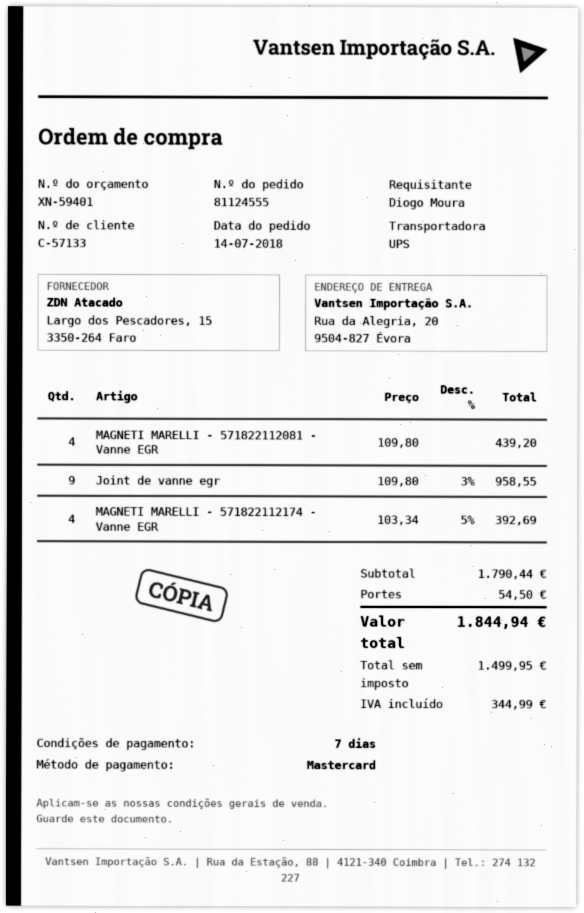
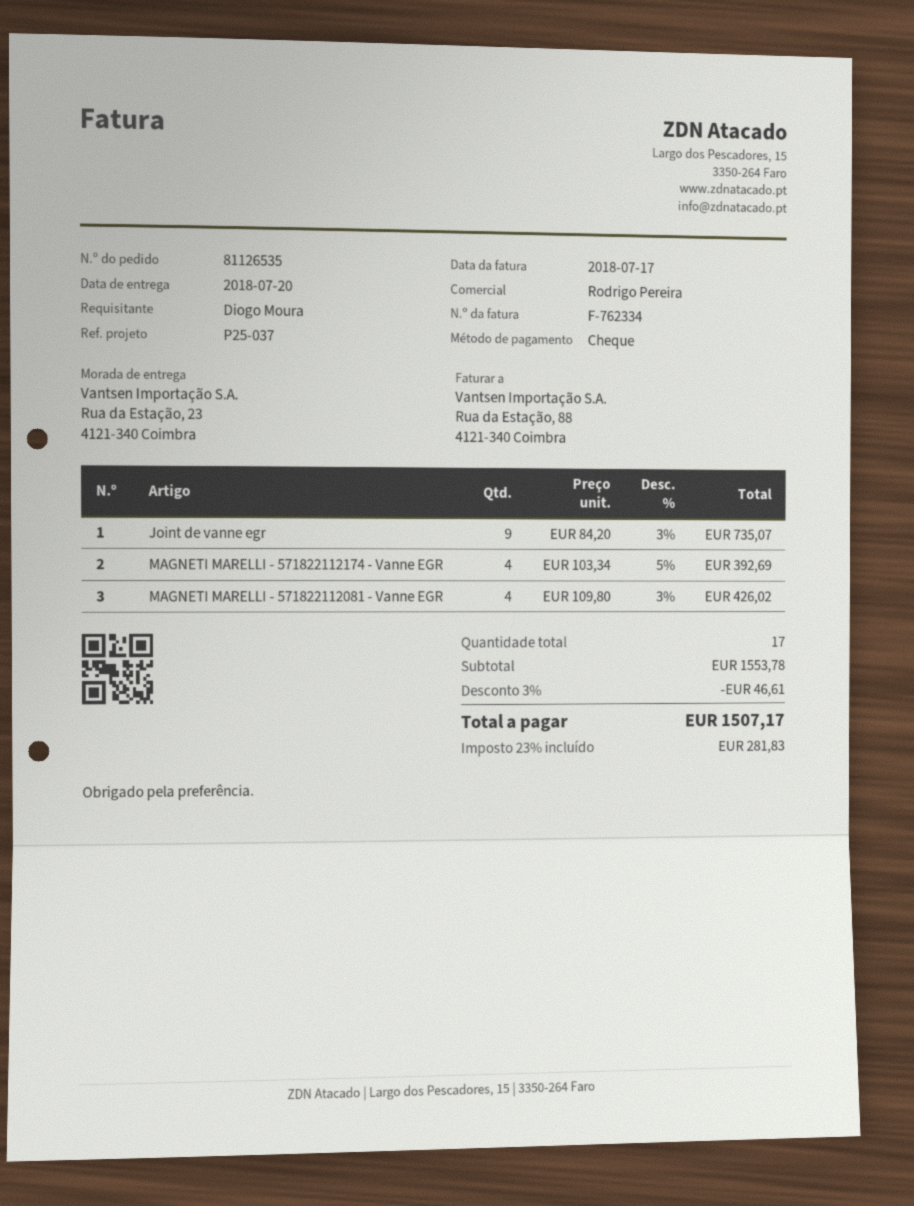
order number: 81124555 -> 81126535
payment method: Mastercard -> cheque
ship to: Rua da Alegria, 20, 9504-827 Évora -> Rua da Estação, 23, 4121-340 Coimbra
MAGNETI MARELLI - 571822112081 - Vanne EGR: 4 x 109.80 = 439.20 -> 4 x 109.80 - 3% = 426.02
Joint de vanne egr: 9 x 109.80 - 3% = 958.55 -> 9 x 84.20 - 3% = 735.07
subtotal: 1790.44 -> 1553.78
discount: none -> 3% = 46.61
shipping: 54.50 -> none
tax: 344.99 -> 281.83
total: 1844.94 -> 1507.17

